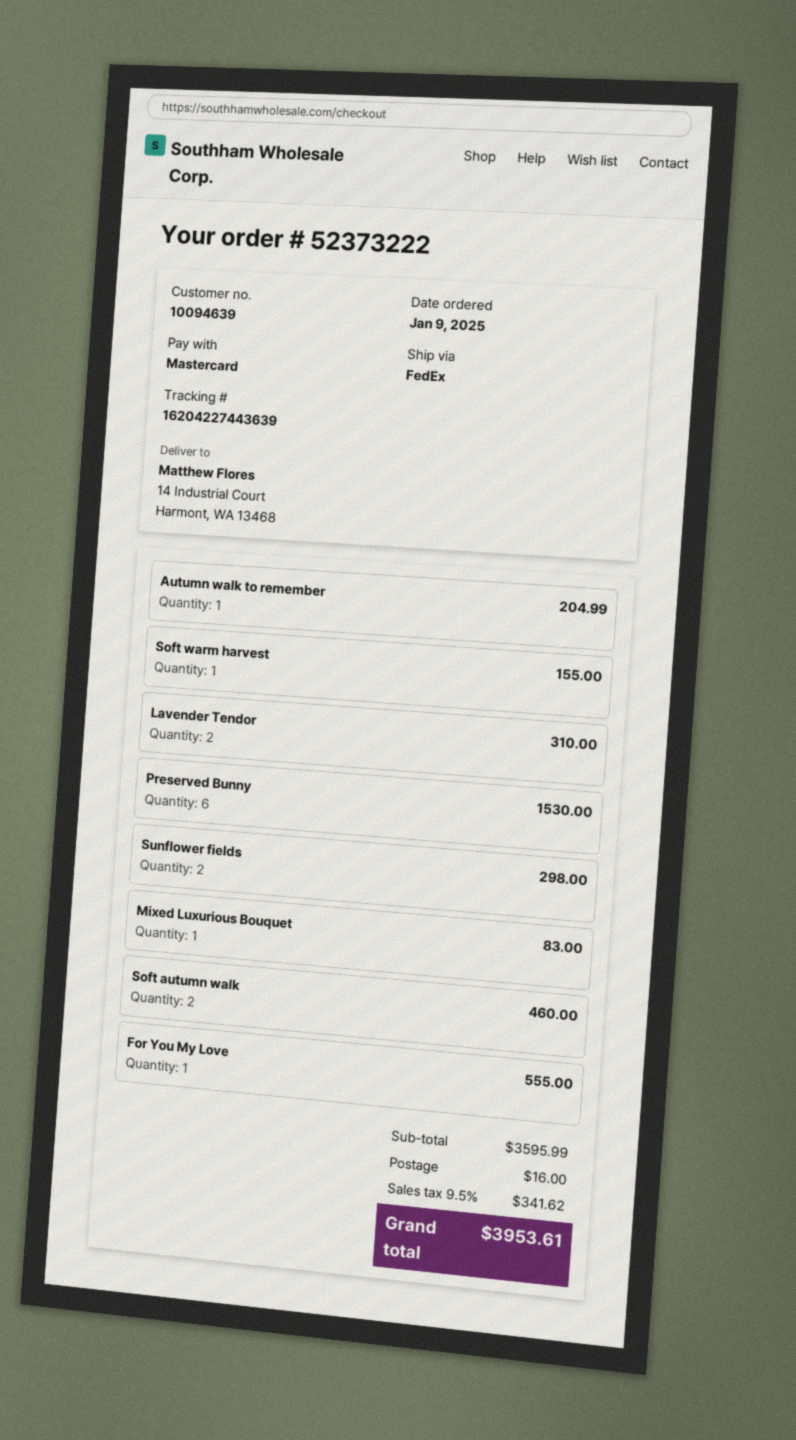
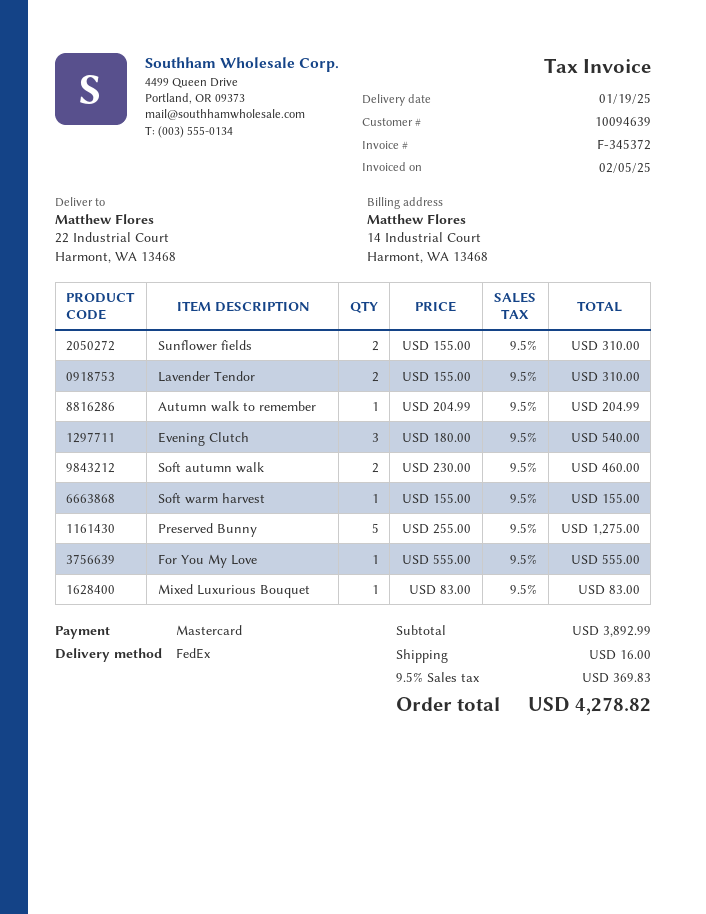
ship to: 14 Industrial Court, Harmont, WA 13468 -> 22 Industrial Court, Harmont, WA 13468
Preserved Bunny: 6 for 1530.00 -> 5 for 1275.00
Sunflower fields: 2 for 298.00 -> 2 for 310.00
Evening Clutch: none -> 3 for 540.00
subtotal: 3595.99 -> 3892.99
tax: 9.5% = 341.62 -> 9.5% = 369.83
total: 3953.61 -> 4278.82

